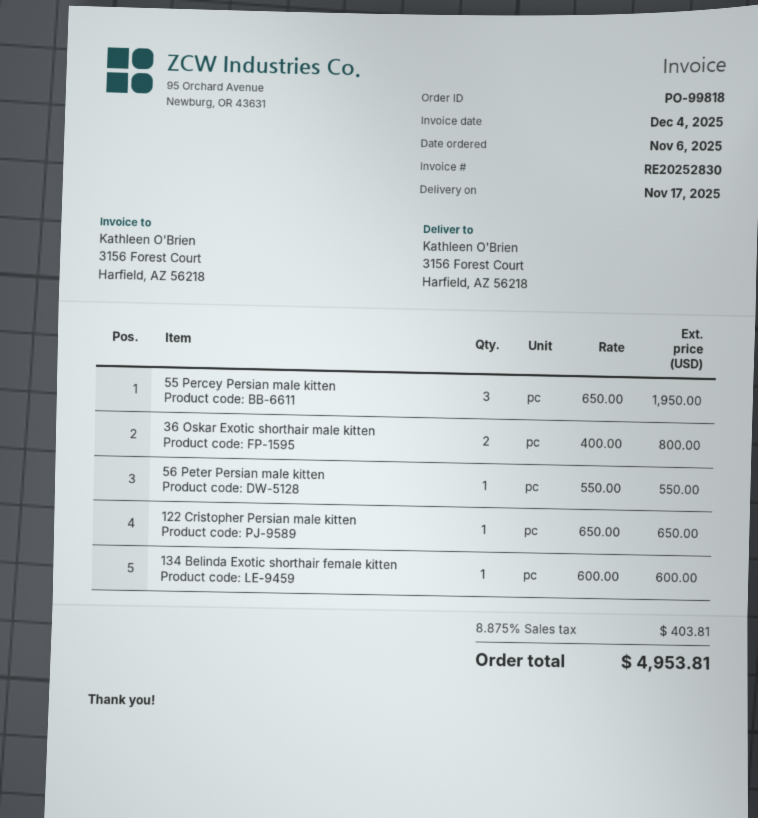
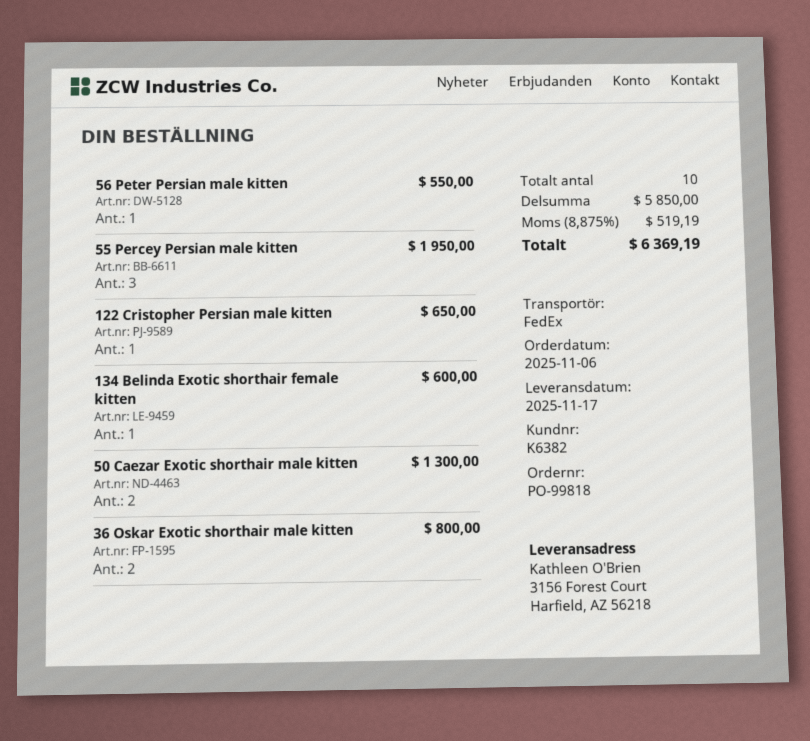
50 Caezar Exotic shorthair male kitten: none -> 2 for 1300.00
tax: 8.875% = 403.81 -> 8.875% = 519.19
total: 4953.81 -> 6369.19

